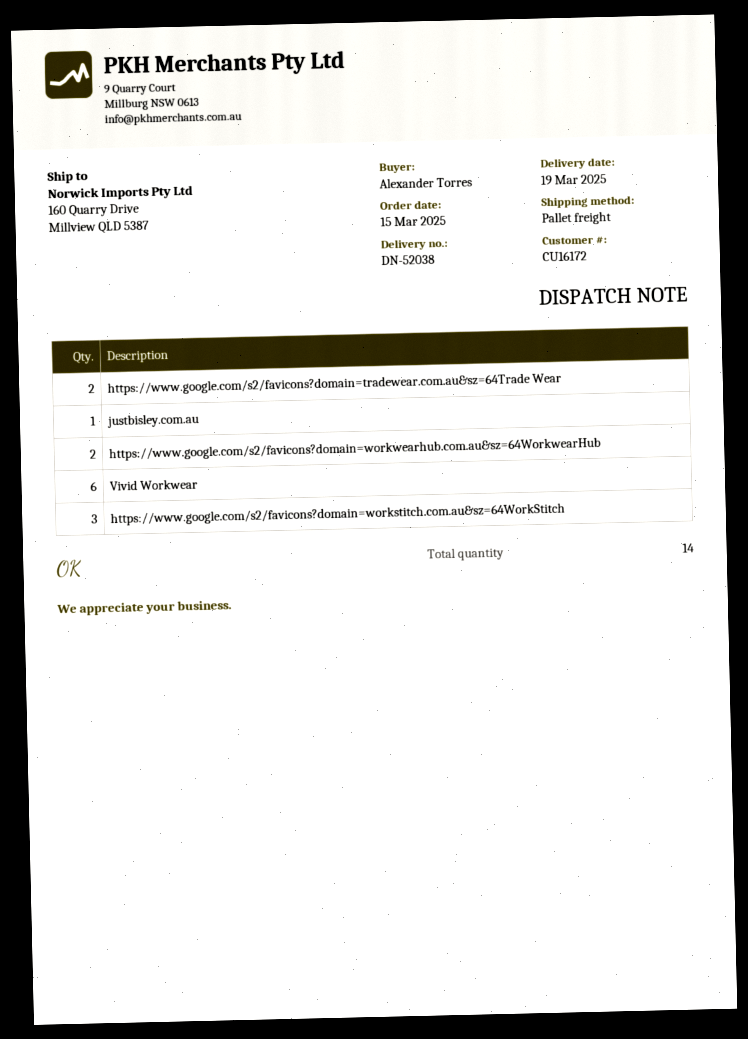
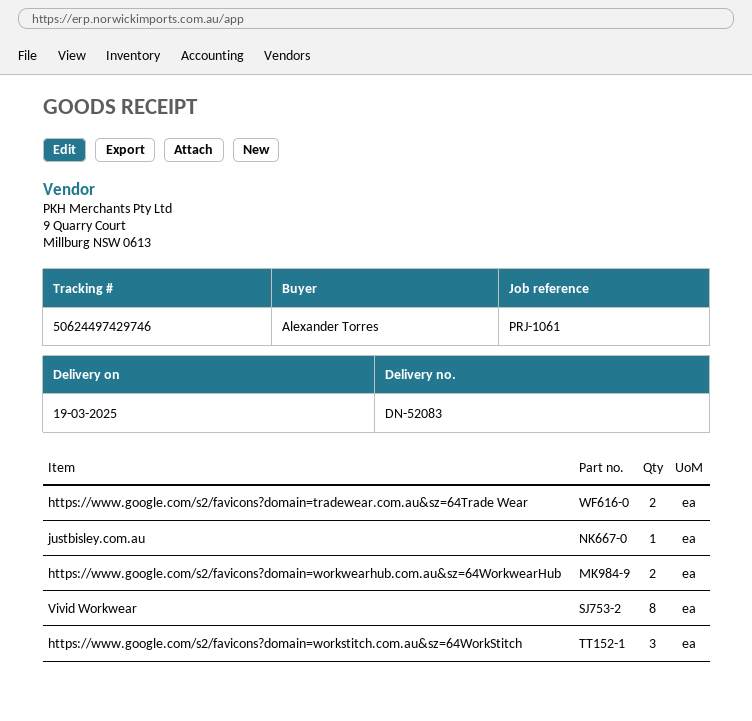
delivery note number: DN-52038 -> DN-52083
Vivid Workwear: 6 -> 8

